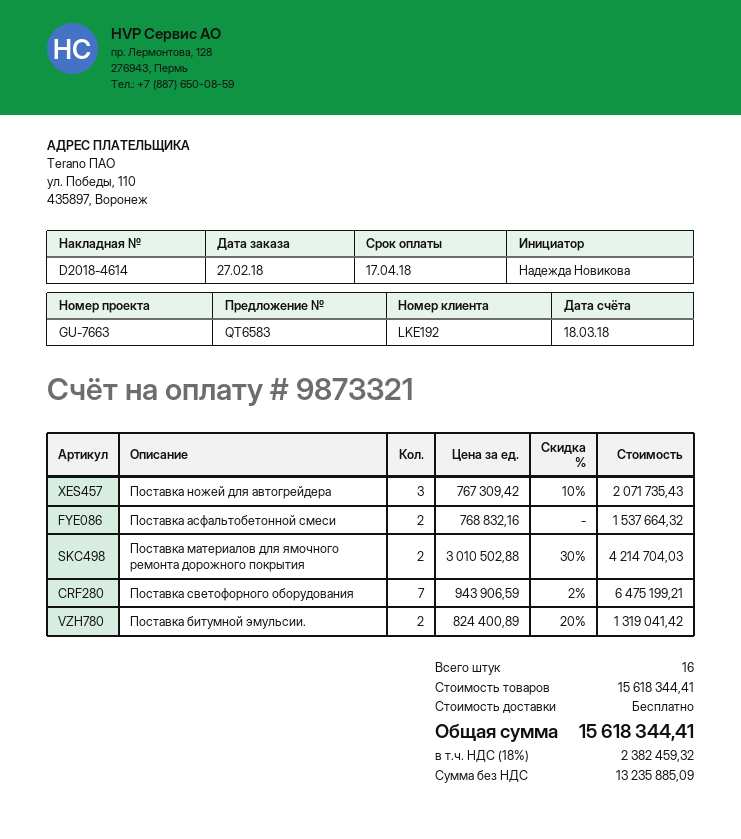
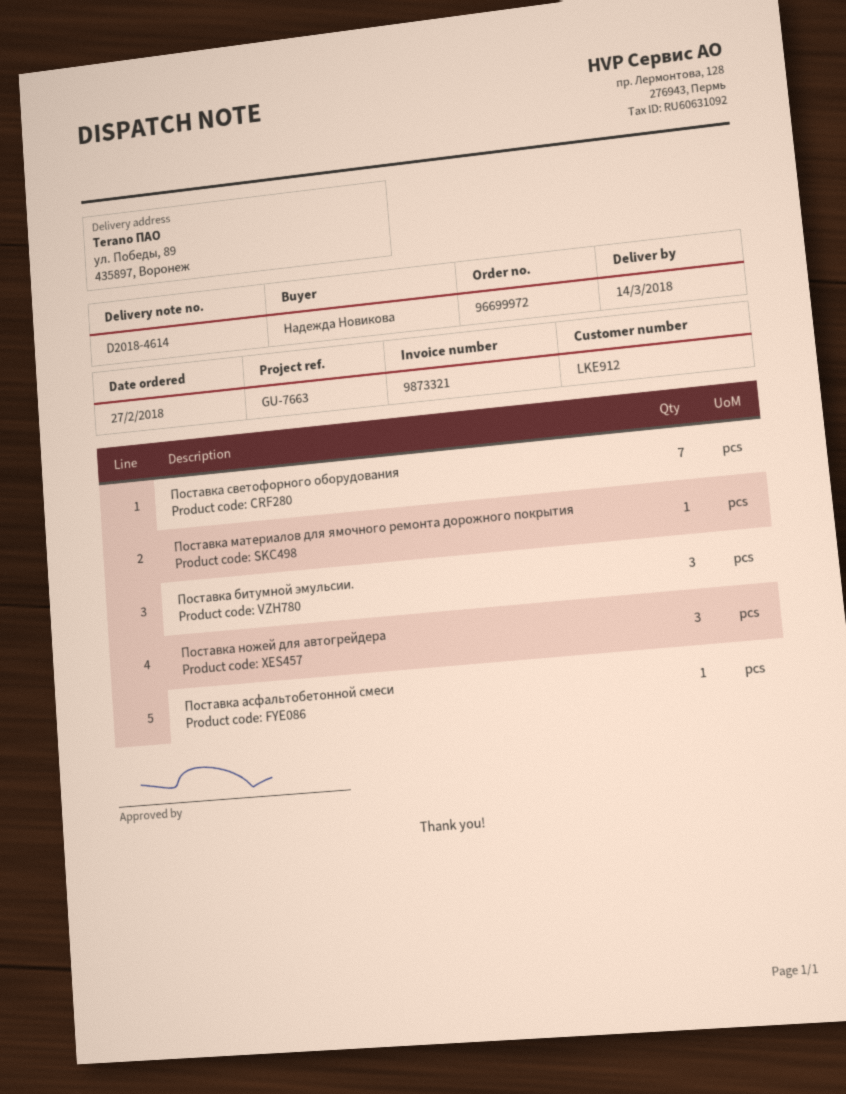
customer number: LKE192 -> LKE912
Поставка асфальтобетонной смеси: 2 -> 1
Поставка материалов для ямочного ремонта дорожного покрытия: 2 -> 1
Поставка битумной эмульсии.: 2 -> 3

